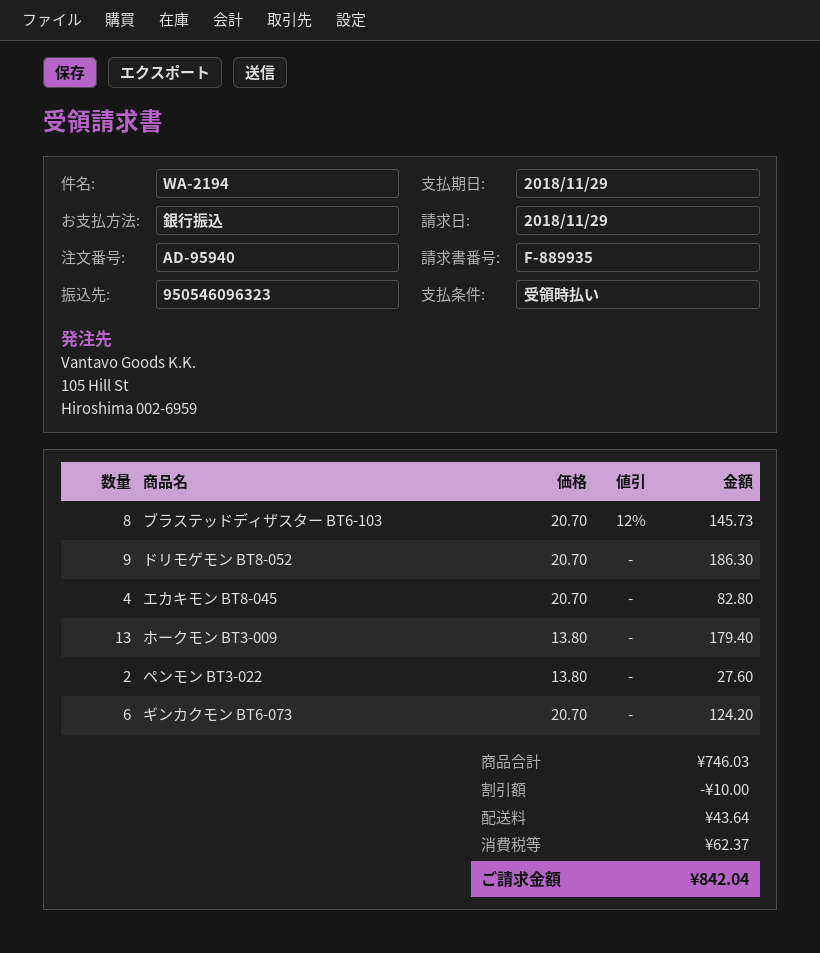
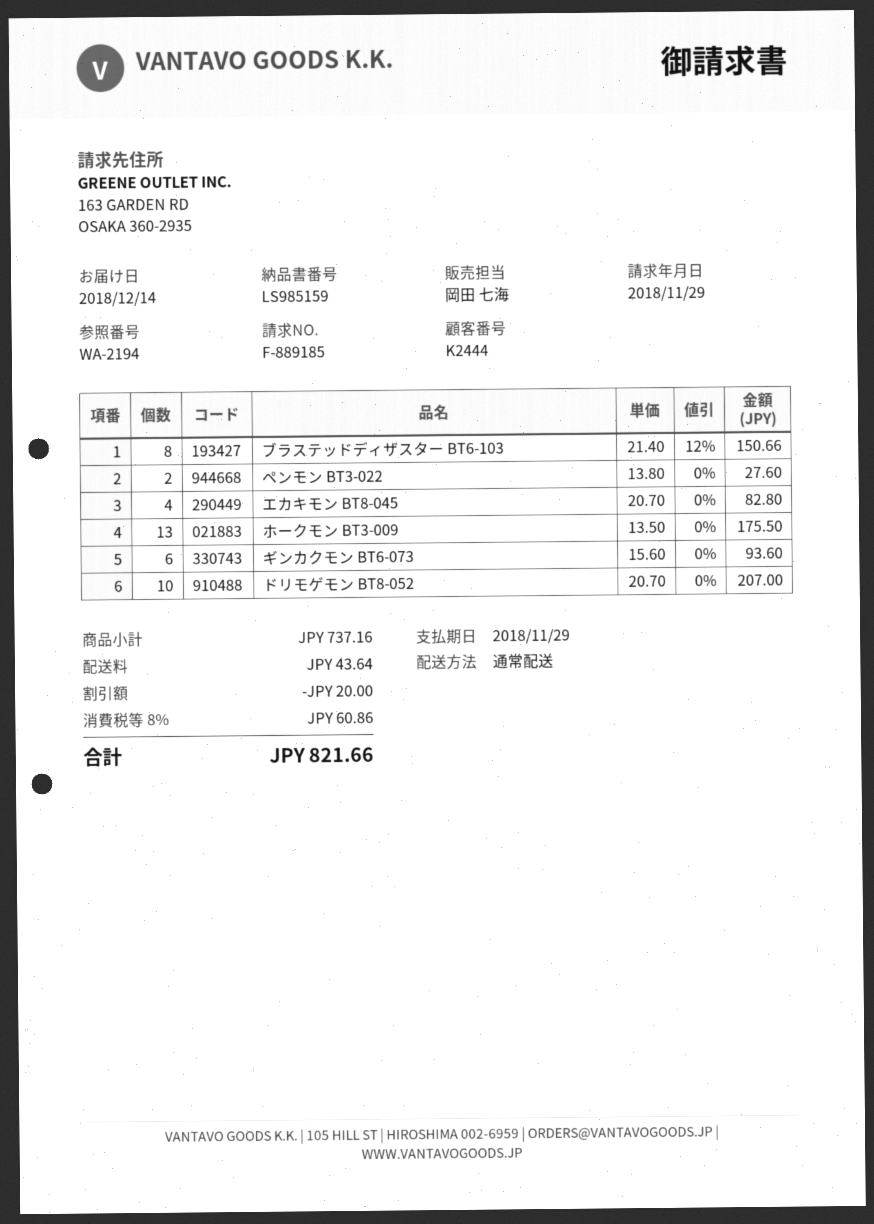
invoice number: F-889935 -> F-889185
ブラステッドディザスター BT6-103: 8 x 20.70 - 12% = 145.73 -> 8 x 21.40 - 12% = 150.66
ドリモゲモン BT8-052: 9 x 20.70 = 186.30 -> 10 x 20.70 = 207.00
ホークモン BT3-009: 13 x 13.80 = 179.40 -> 13 x 13.50 = 175.50
ギンカクモン BT6-073: 6 x 20.70 = 124.20 -> 6 x 15.60 = 93.60
subtotal: 746.03 -> 737.16
discount: 10.00 -> 20.00
tax: 62.37 -> 60.86
total: 842.04 -> 821.66

